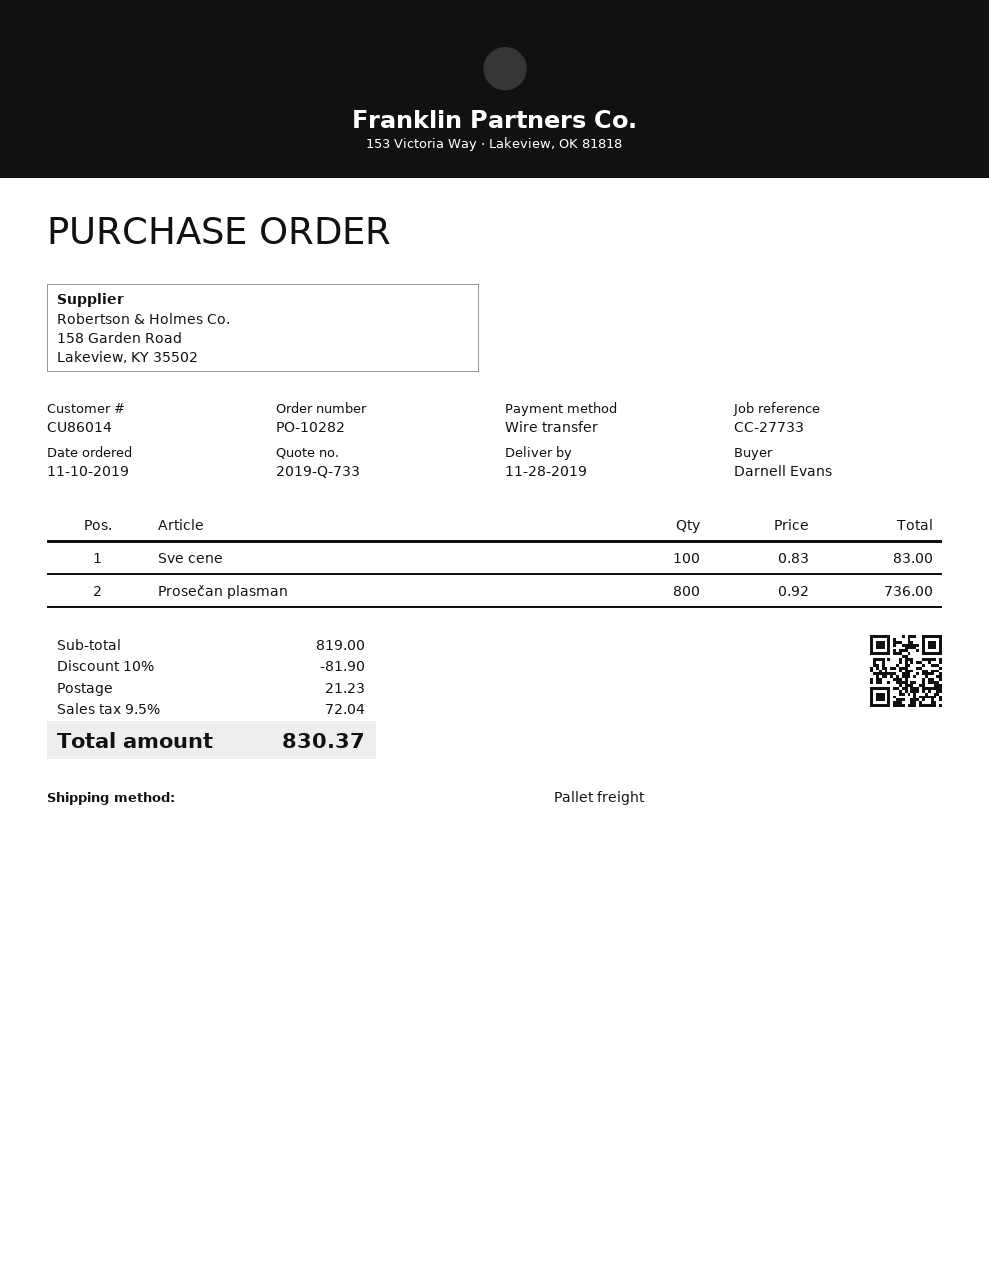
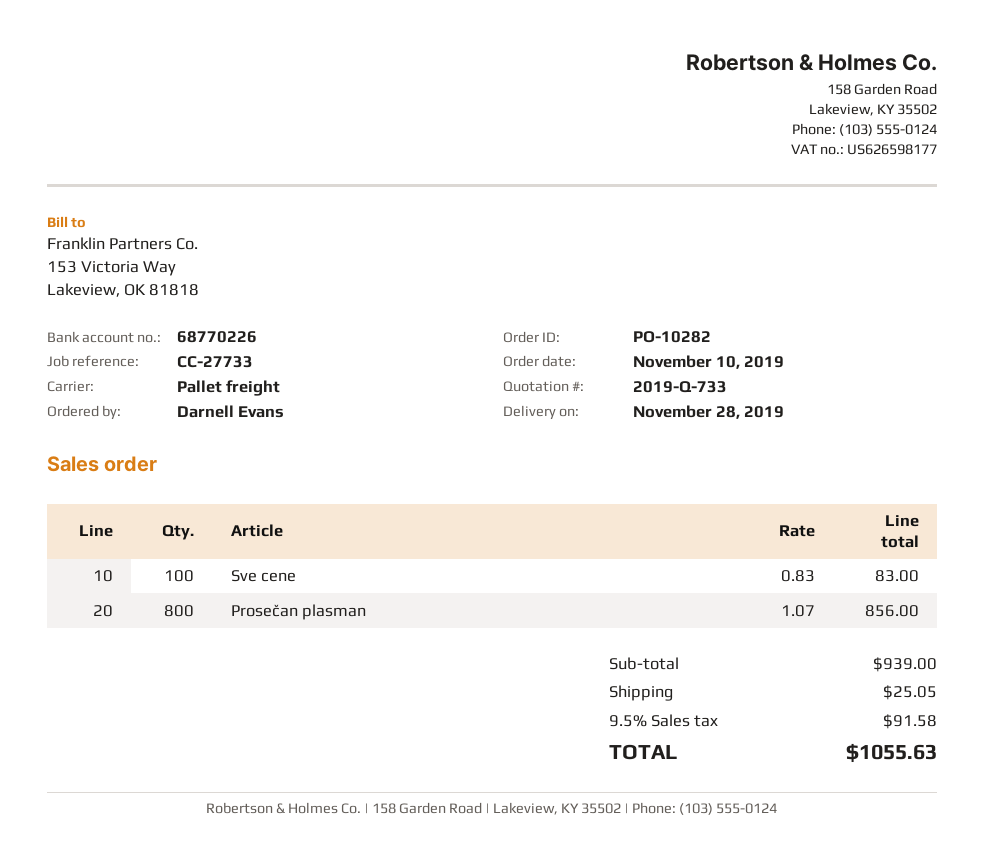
Prosečan plasman: 800 x 0.92 = 736.00 -> 800 x 1.07 = 856.00
subtotal: 819.00 -> 939.00
discount: 10% = 81.90 -> none
shipping: 21.23 -> 25.05
tax: 9.5% = 72.04 -> 9.5% = 91.58
total: 830.37 -> 1055.63

